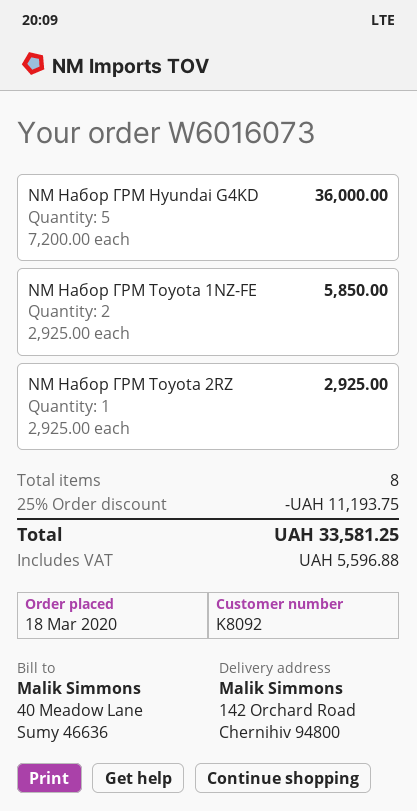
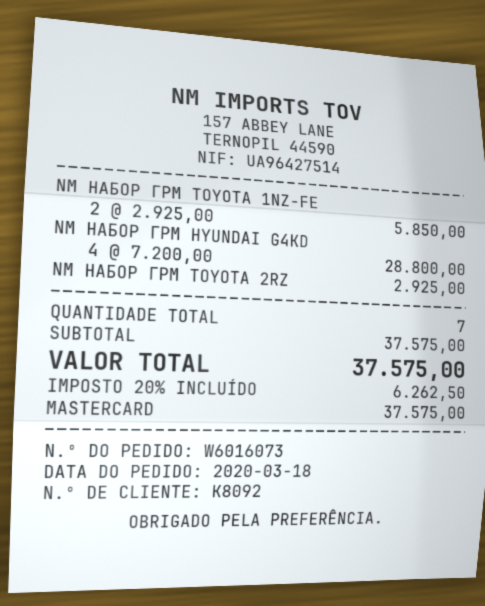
NM Набор ГРМ Hyundai G4KD: 5 x 7200.00 = 36000.00 -> 4 x 7200.00 = 28800.00
total quantity: 8 -> 7
discount: 25% = 11193.75 -> none
tax: 5596.88 -> 6262.50
total: 33581.25 -> 37575.00

